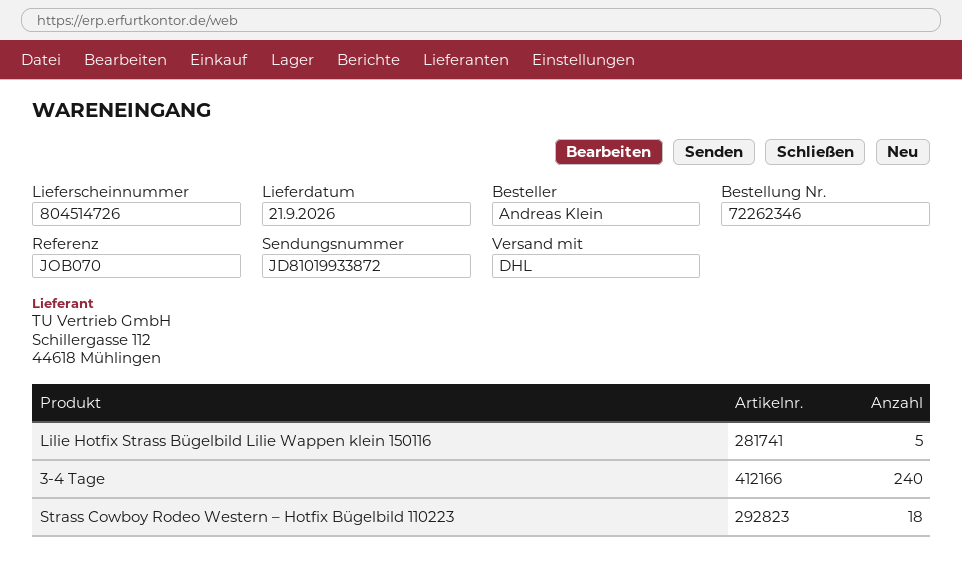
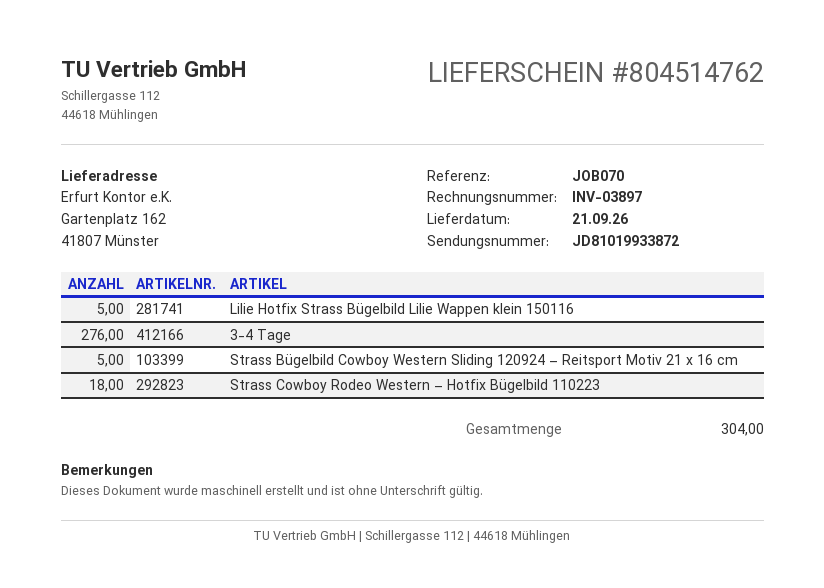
delivery note number: 804514726 -> 804514762
3-4 Tage: 240 -> 276
Strass Bügelbild Cowboy Western Sliding 120924 – Reitsport Motiv 21 x 16 cm: none -> 5

